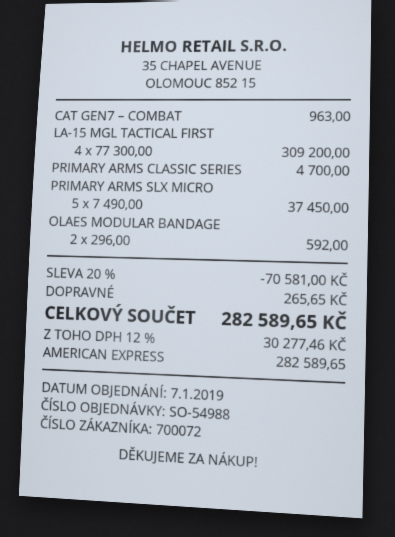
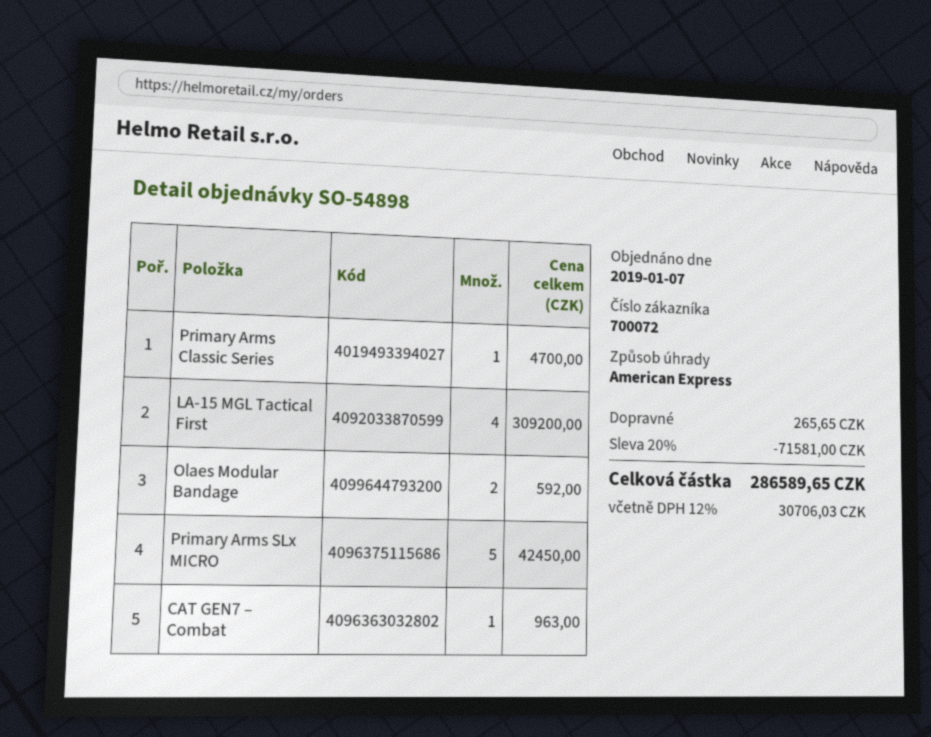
order number: SO-54988 -> SO-54898
PRIMARY ARMS SLX MICRO: 5 for 37450.00 -> 5 for 42450.00
discount: 20% = 70581.00 -> 20% = 71581.00
tax: 12% = 30277.46 -> 12% = 30706.03
total: 282589.65 -> 286589.65

